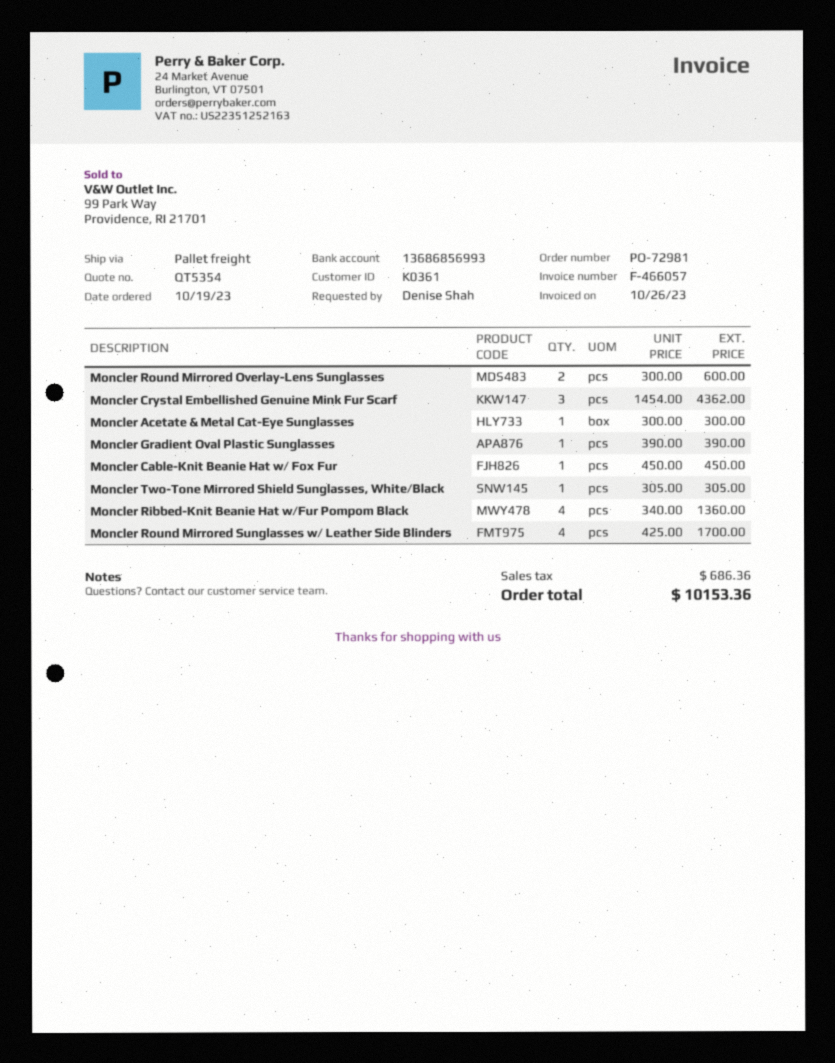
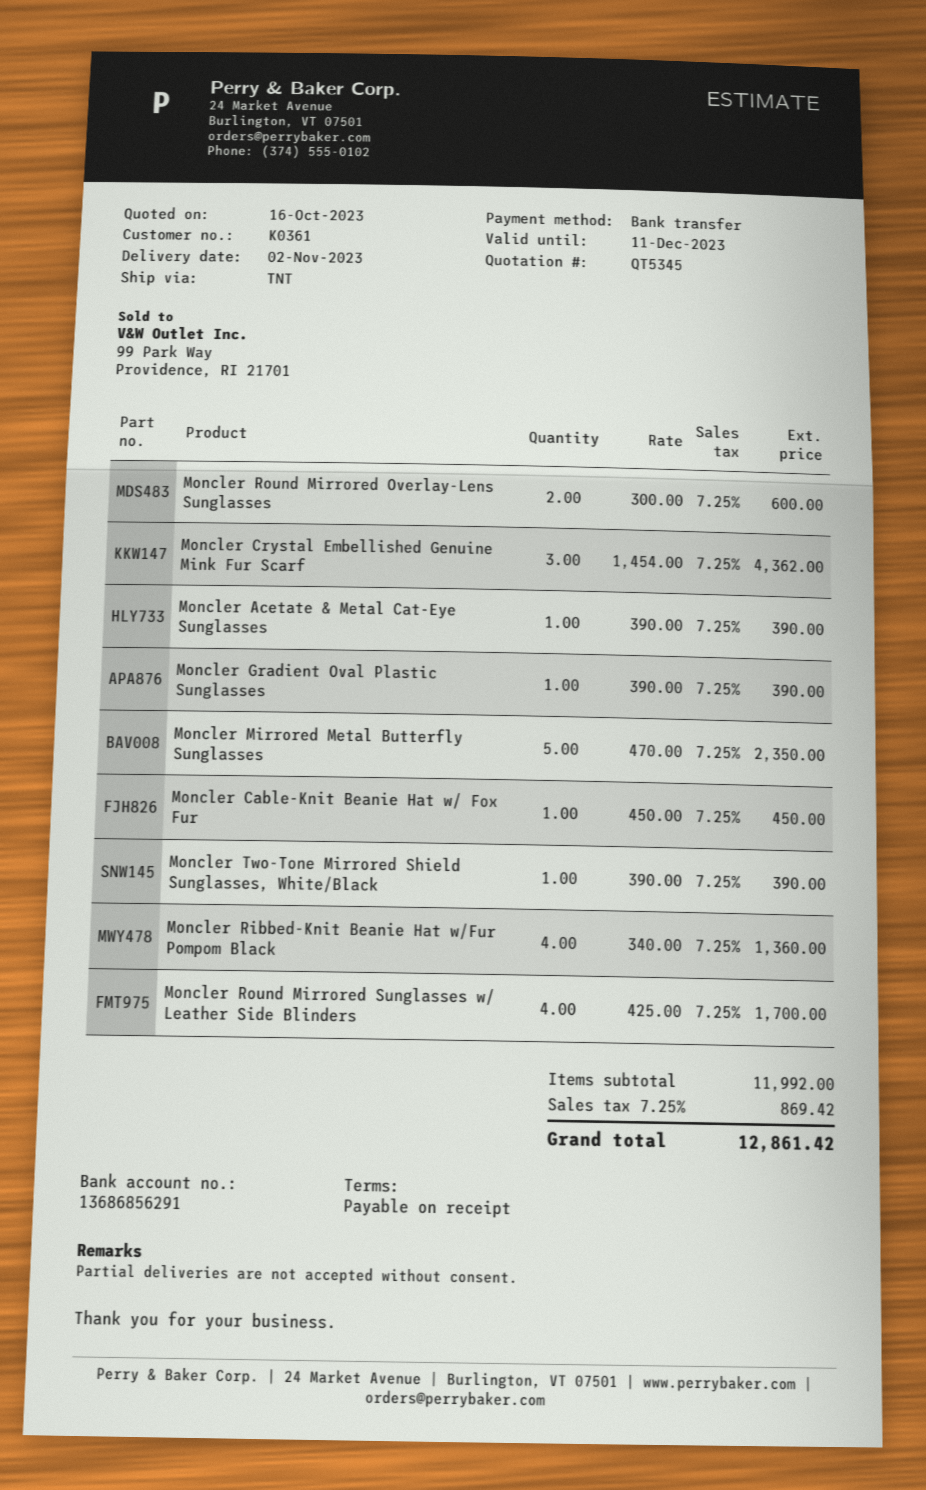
quote number: QT5354 -> QT5345
bank account: 13686856993 -> 13686856291
shipping method: pallet freight -> TNT
Moncler Acetate & Metal Cat-Eye Sunglasses: 1 x 300.00 = 300.00 -> 1 x 390.00 = 390.00
Moncler Two-Tone Mirrored Shield Sunglasses, White/Black: 1 x 305.00 = 305.00 -> 1 x 390.00 = 390.00
Moncler Mirrored Metal Butterfly Sunglasses: none -> 5 x 470.00 = 2350.00
tax: 686.36 -> 869.42
total: 10153.36 -> 12861.42

